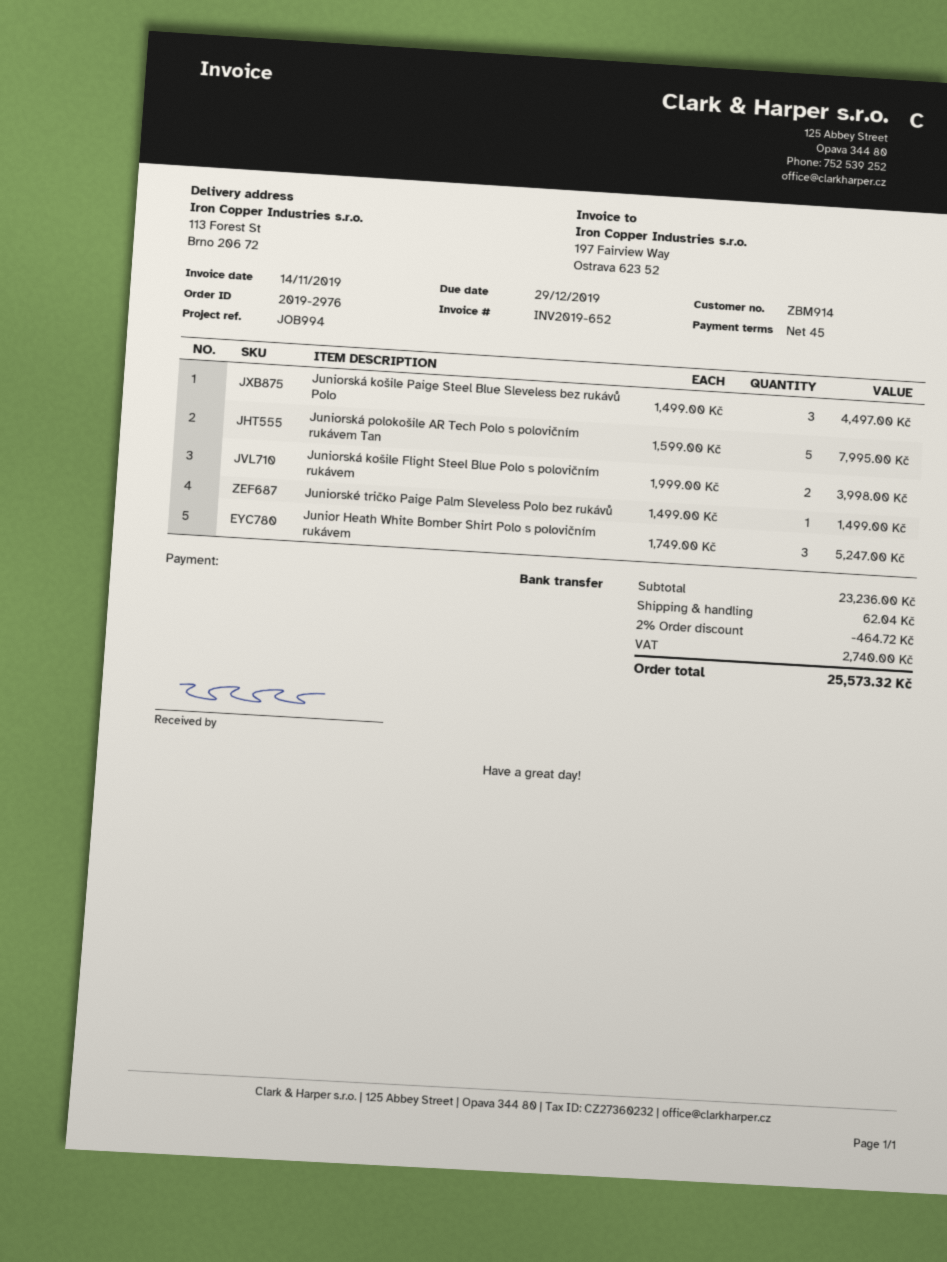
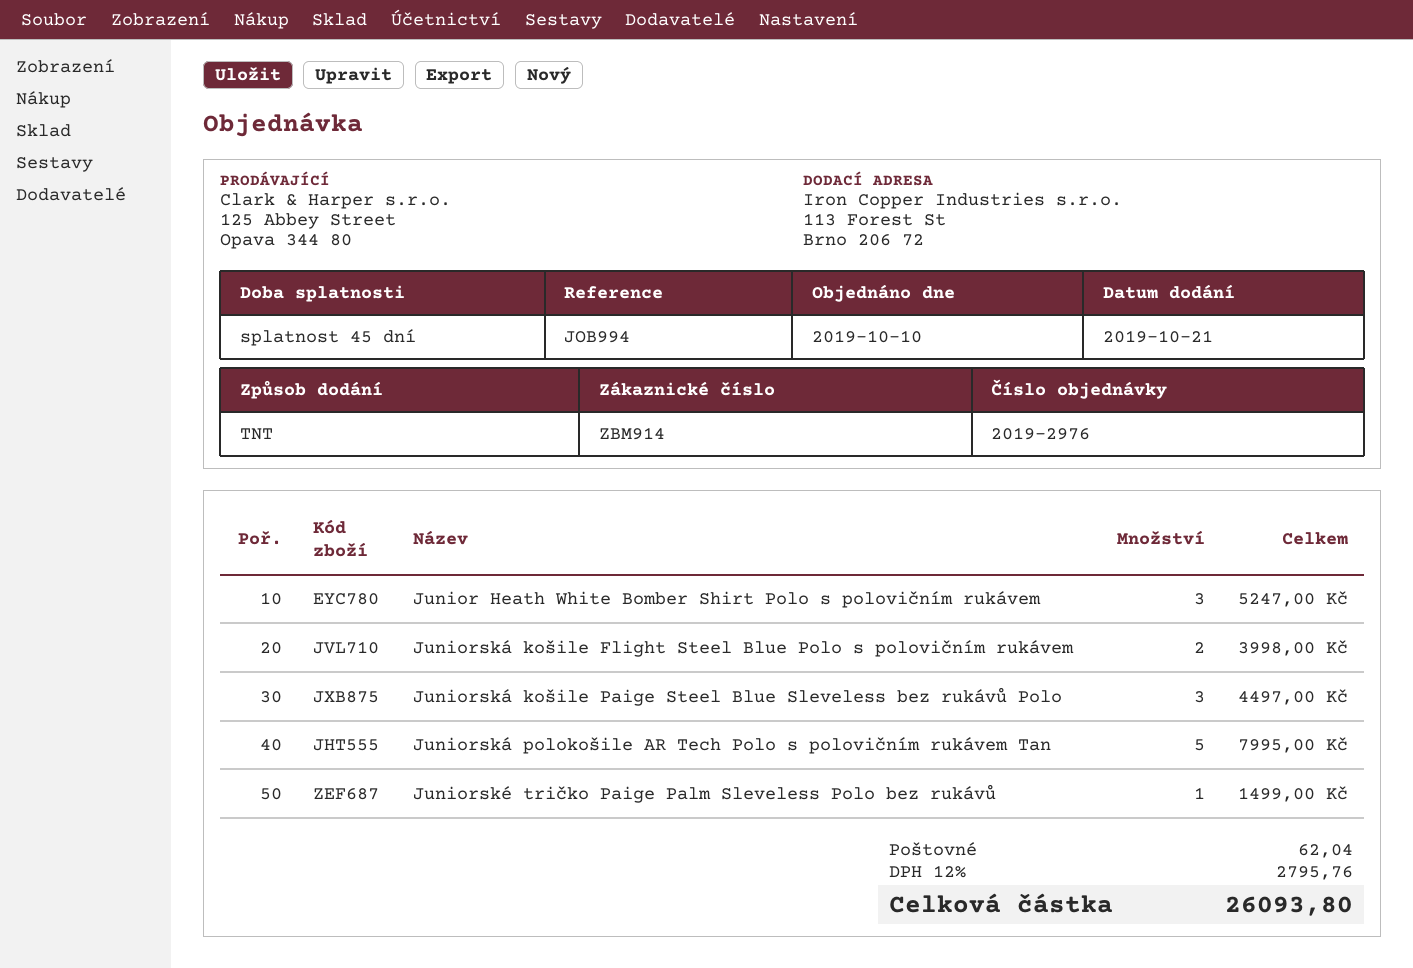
discount: 2% = 464.72 -> none
tax: 2740.00 -> 2795.76
total: 25573.32 -> 26093.80

